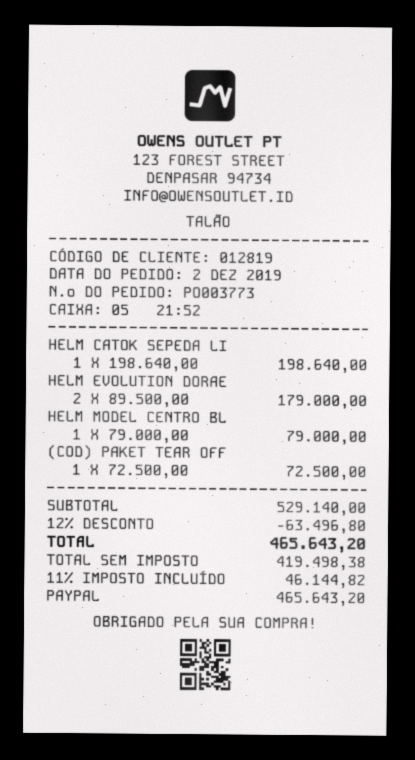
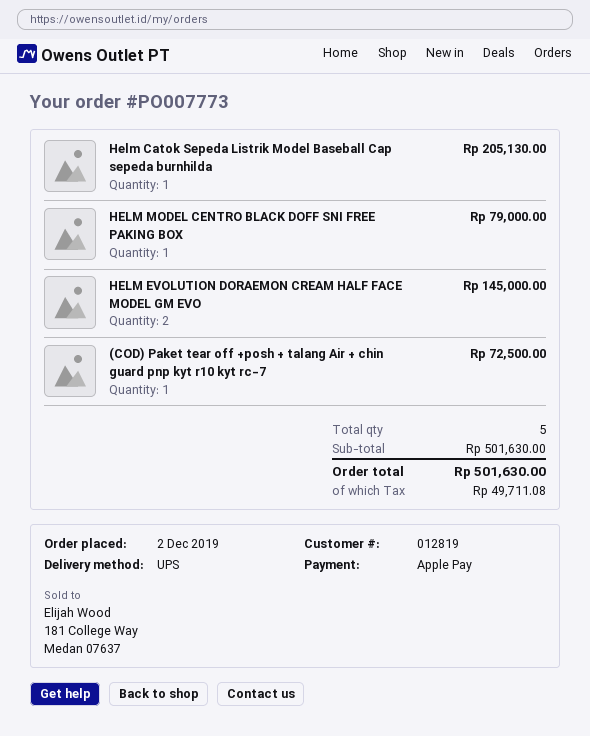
order number: PO003773 -> PO007773
payment method: PayPal -> Apple Pay
HELM CATOK SEPEDA LI: 1 for 198640.00 -> 1 for 205130.00
HELM EVOLUTION DORAE: 2 for 179000.00 -> 2 for 145000.00
subtotal: 529140.00 -> 501630.00
discount: 12% = 63496.80 -> none
tax: 46144.82 -> 49711.08
total: 465643.20 -> 501630.00

